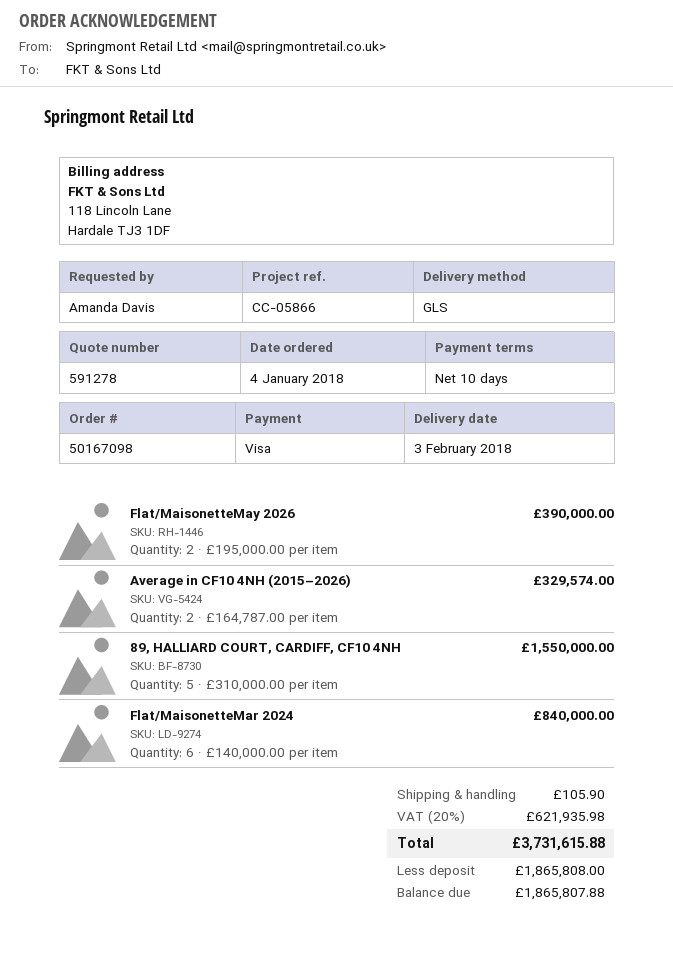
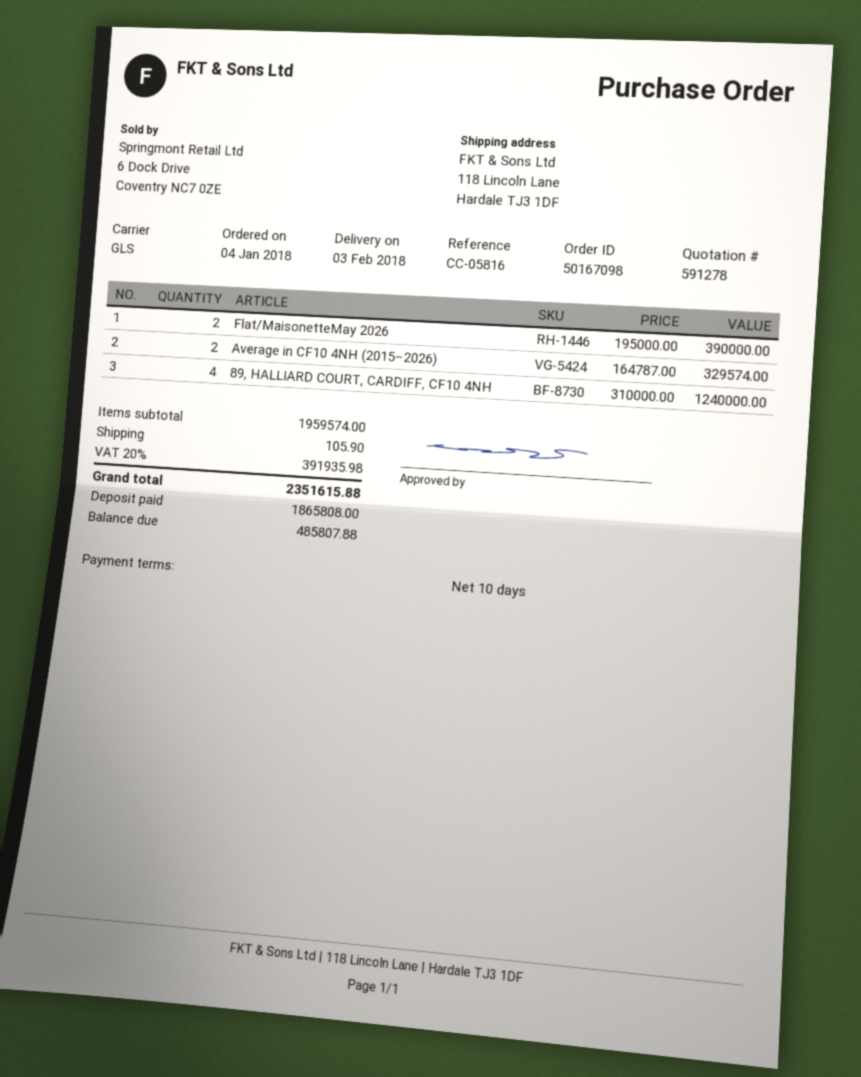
reference: CC-05866 -> CC-05816
89, HALLIARD COURT, CARDIFF, CF10 4NH: 5 x 310000.00 = 1550000.00 -> 4 x 310000.00 = 1240000.00
Flat/MaisonetteMar 2024: 6 x 140000.00 = 840000.00 -> none
tax: 20% = 621935.98 -> 20% = 391935.98
total: 3731615.88 -> 2351615.88
balance: 1865807.88 -> 485807.88

